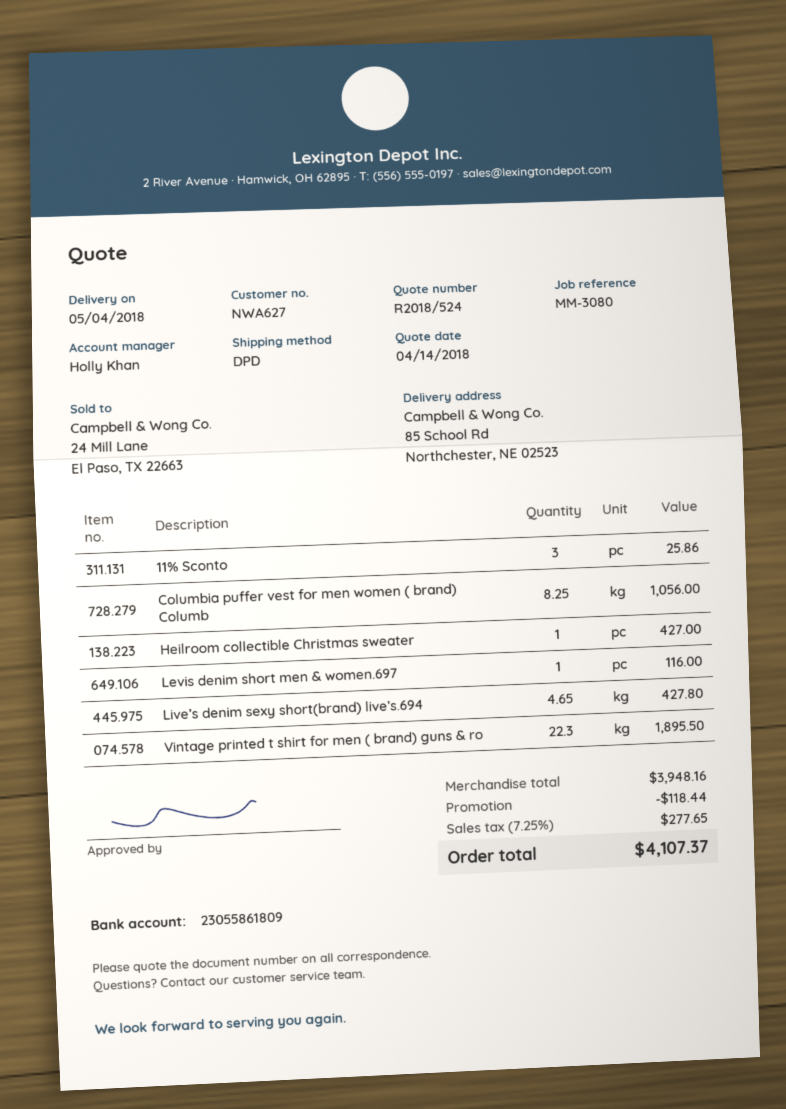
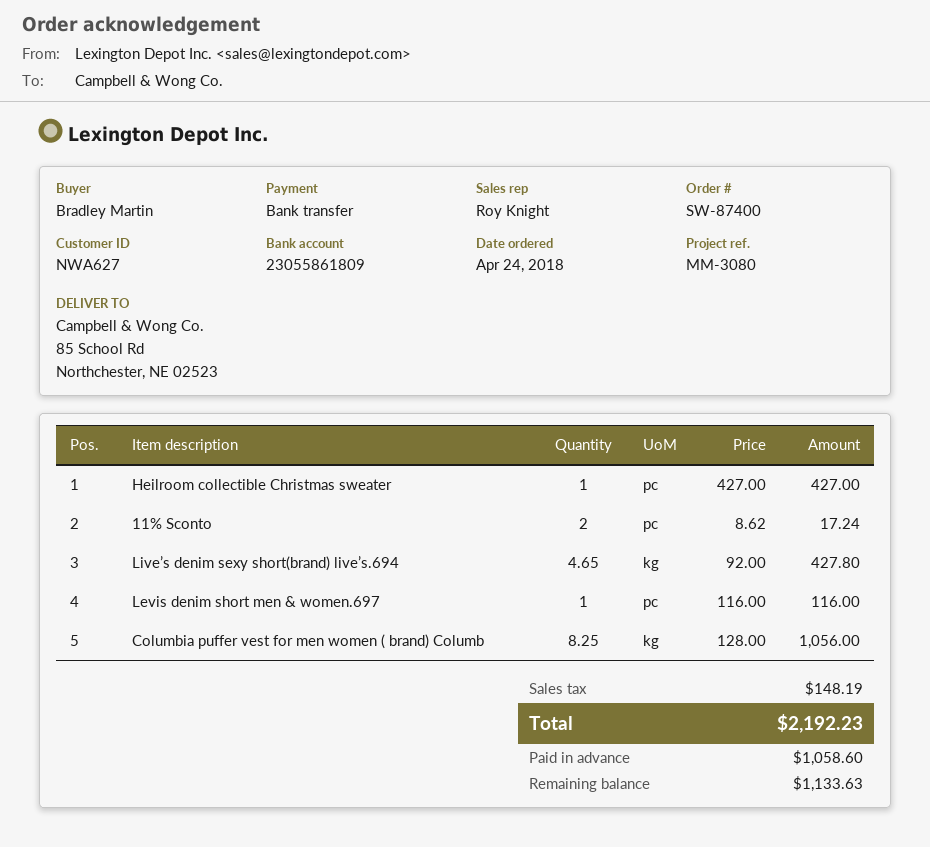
sales rep: Holly Khan -> Roy Knight
11% Sconto: 3 for 25.86 -> 2 for 17.24
Vintage printed t shirt for men ( brand) guns & ro: 22.3 for 1895.50 -> none
discount: 118.44 -> none
tax: 277.65 -> 148.19
total: 4107.37 -> 2192.23

